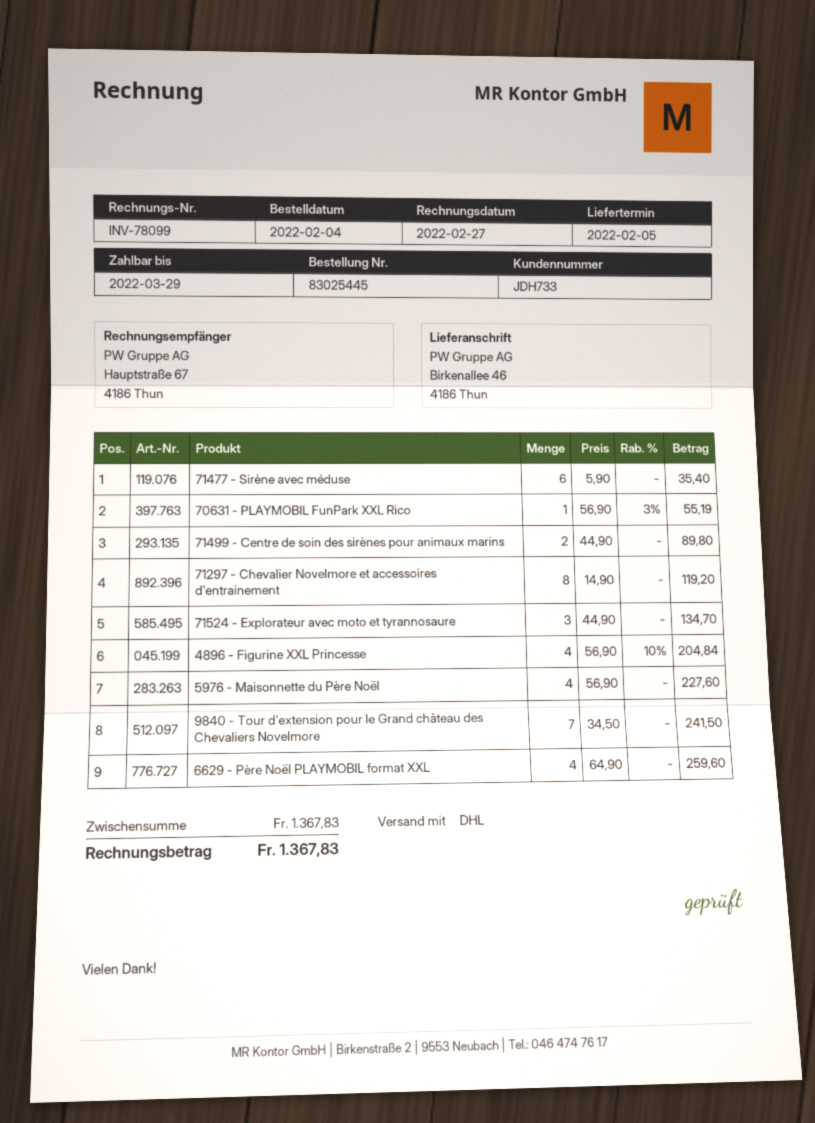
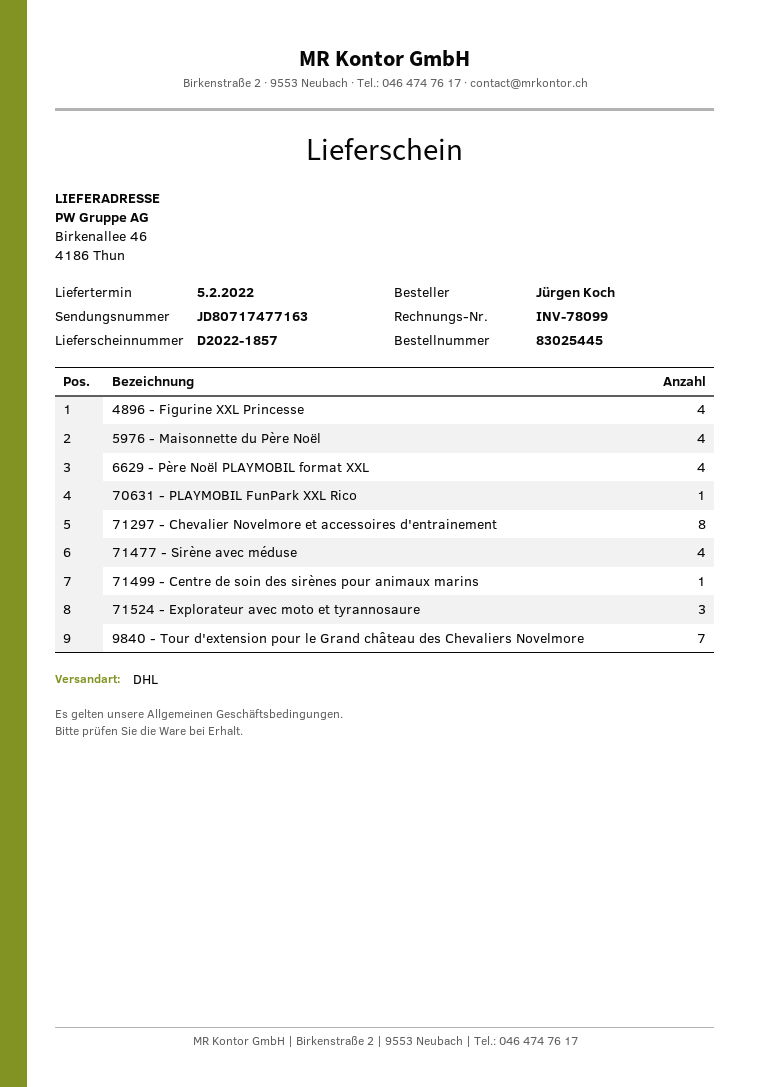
71477 - Sirène avec méduse: 6 -> 4
71499 - Centre de soin des sirènes pour animaux marins: 2 -> 1

